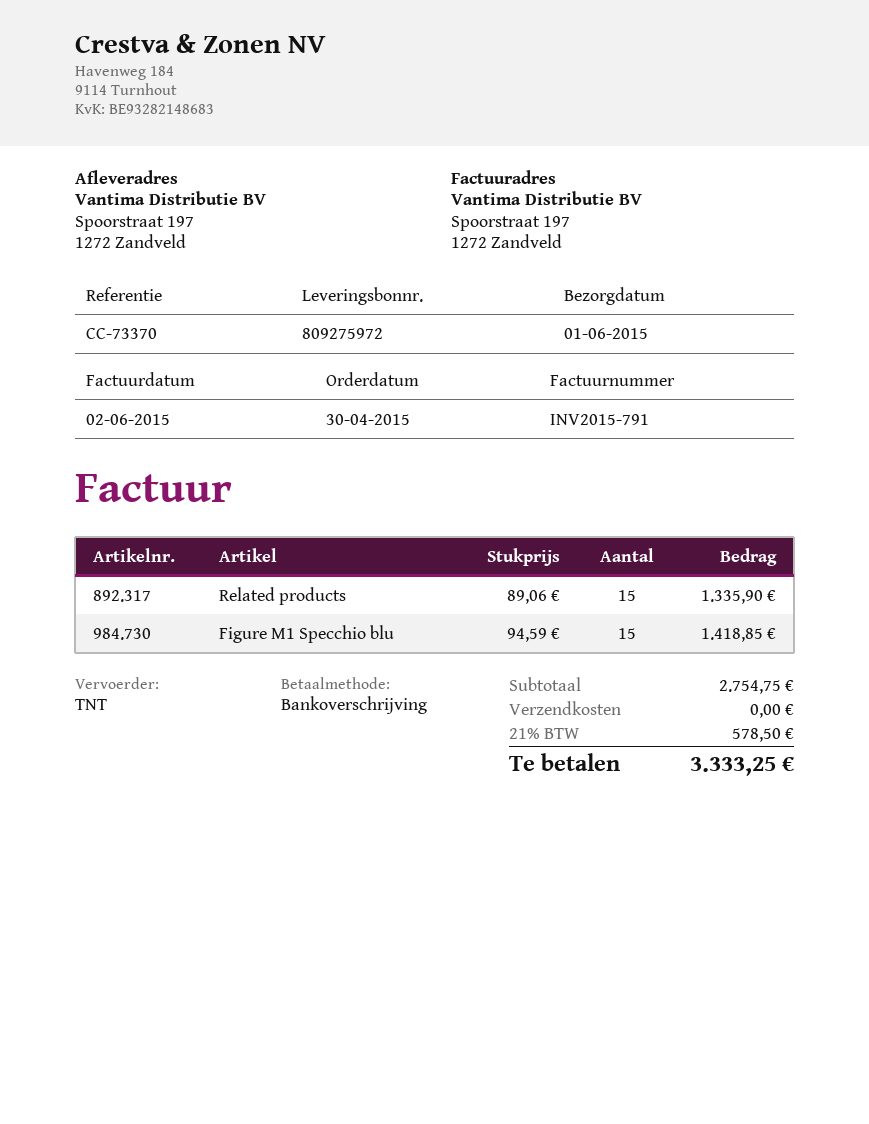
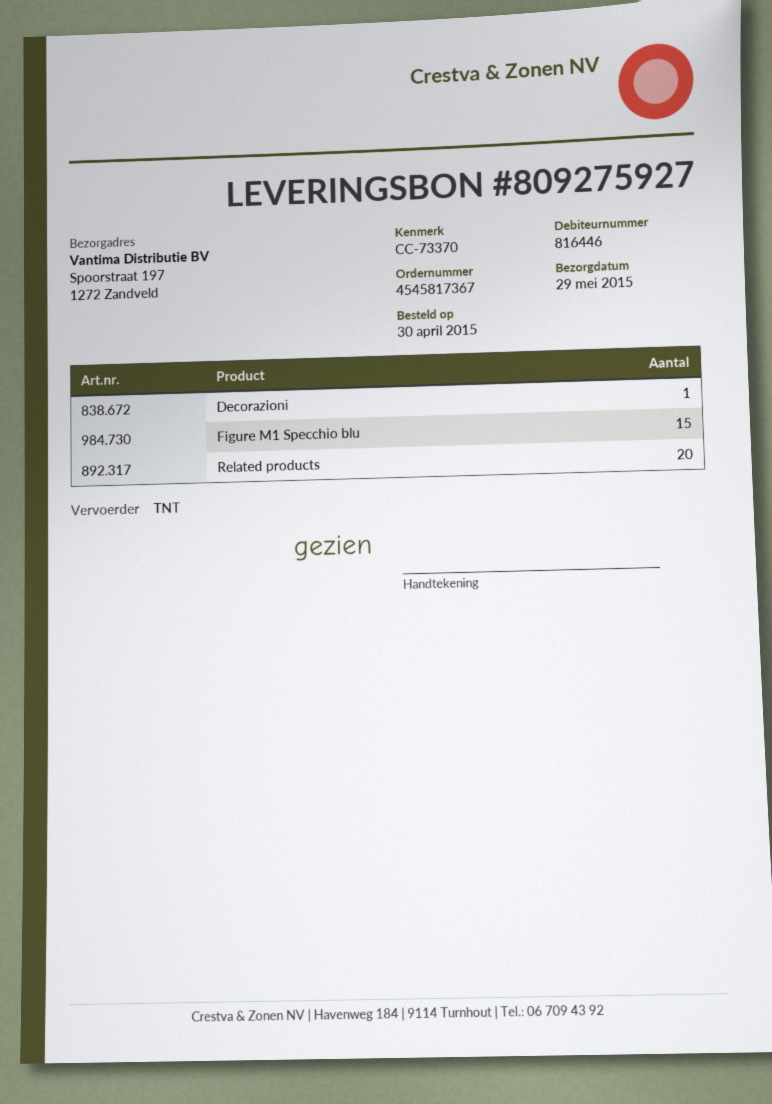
delivery note number: 809275972 -> 809275927
delivery date: 2015-06-01 -> 2015-05-29
Related products: 15 -> 20
Decorazioni: none -> 1

